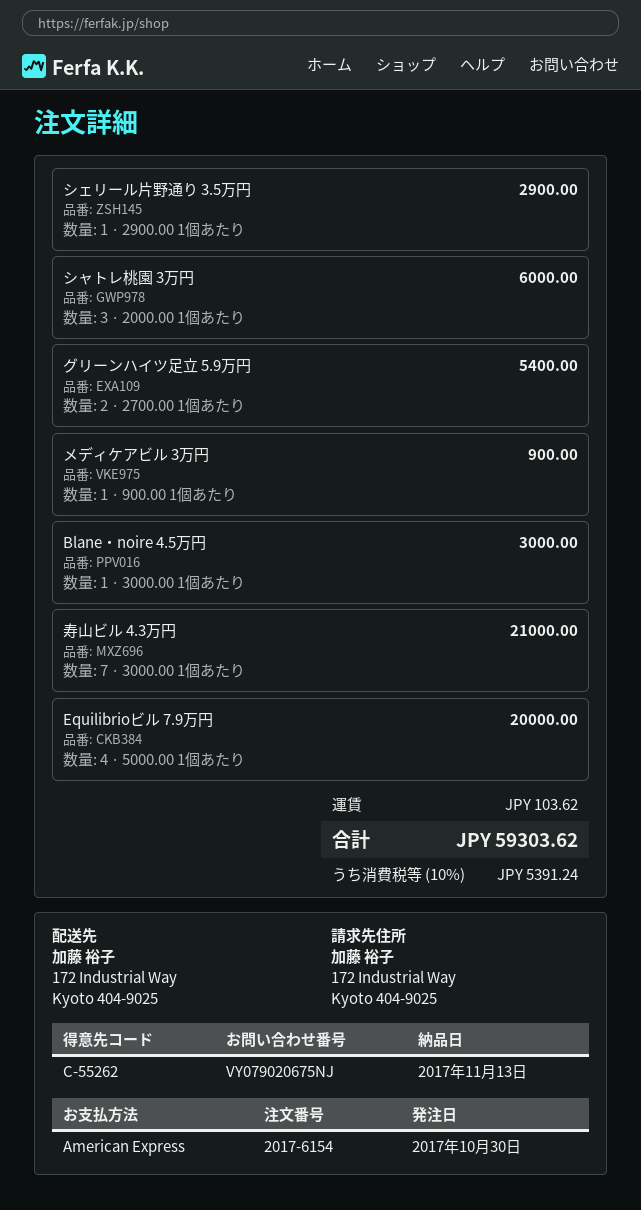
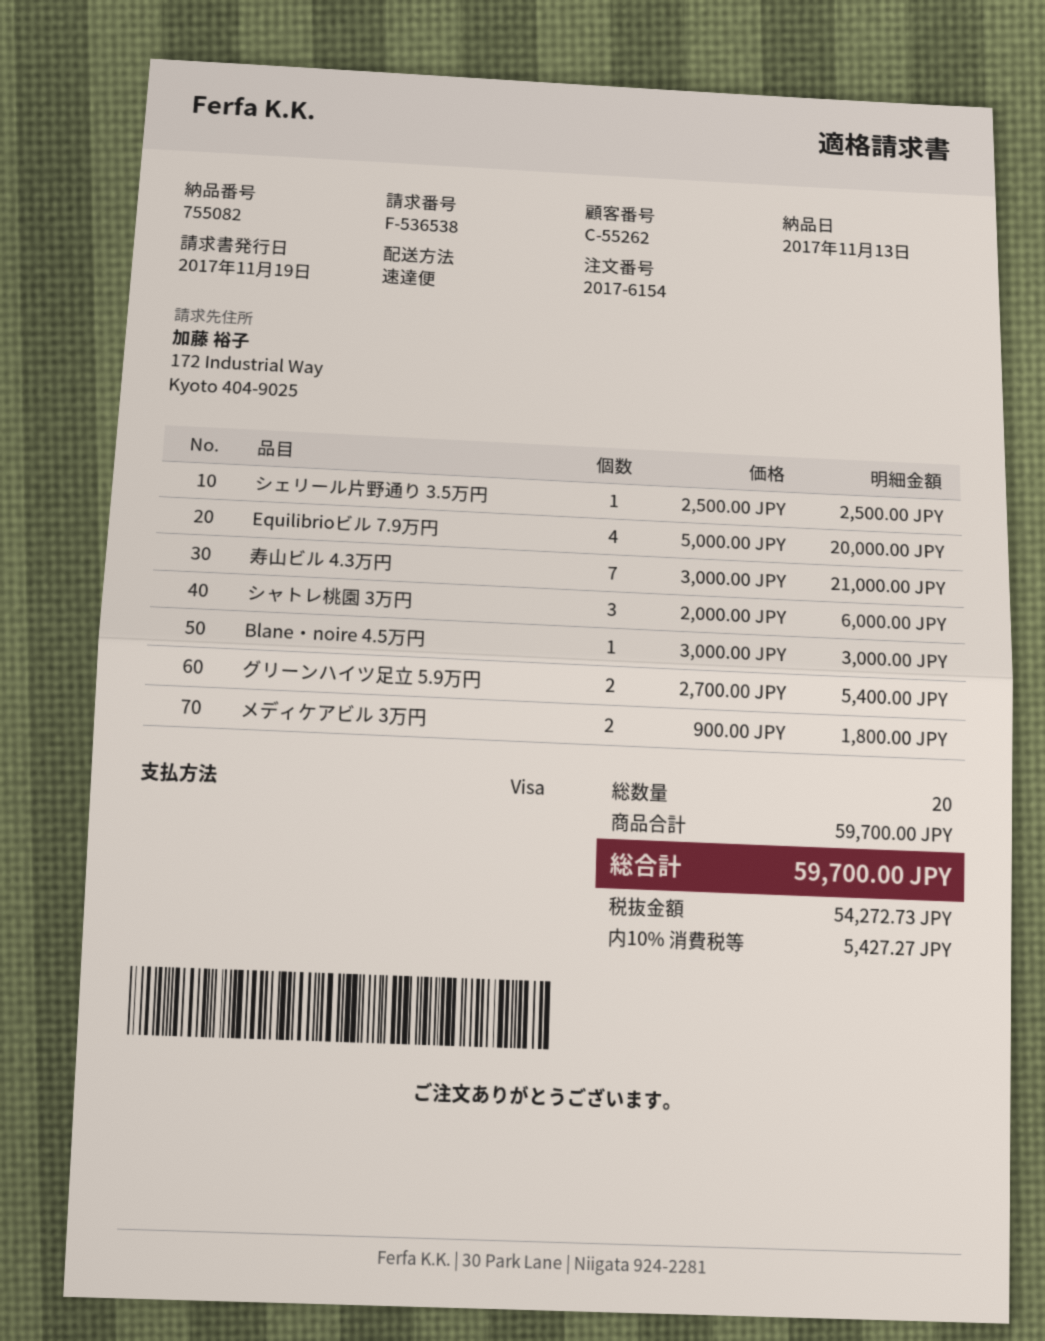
payment method: American Express -> Visa
シェリール片野通り 3.5万円: 1 x 2900.00 = 2900.00 -> 1 x 2500.00 = 2500.00
メディケアビル 3万円: 1 x 900.00 = 900.00 -> 2 x 900.00 = 1800.00
shipping: 103.62 -> none
tax: 10% = 5391.24 -> 10% = 5427.27
total: 59303.62 -> 59700.00

